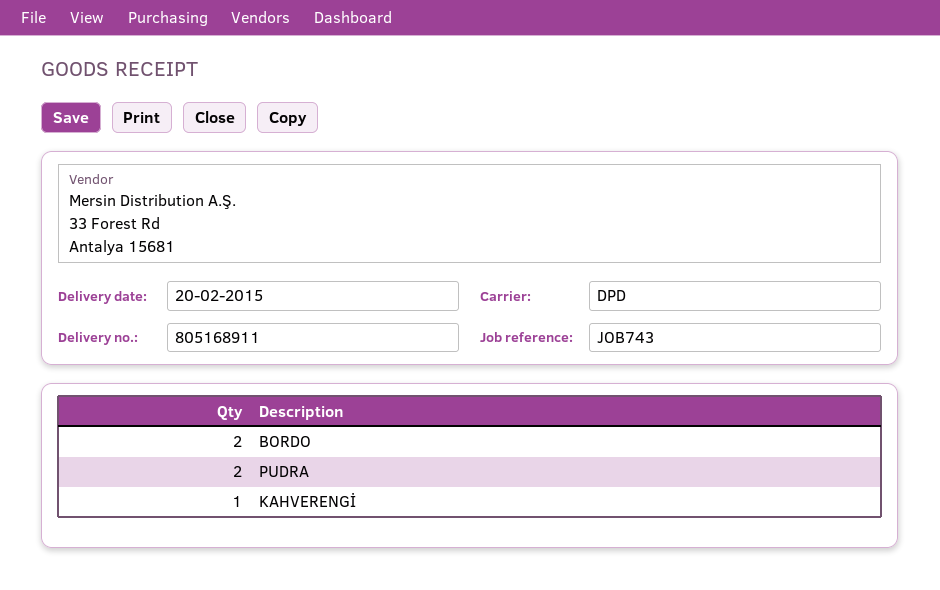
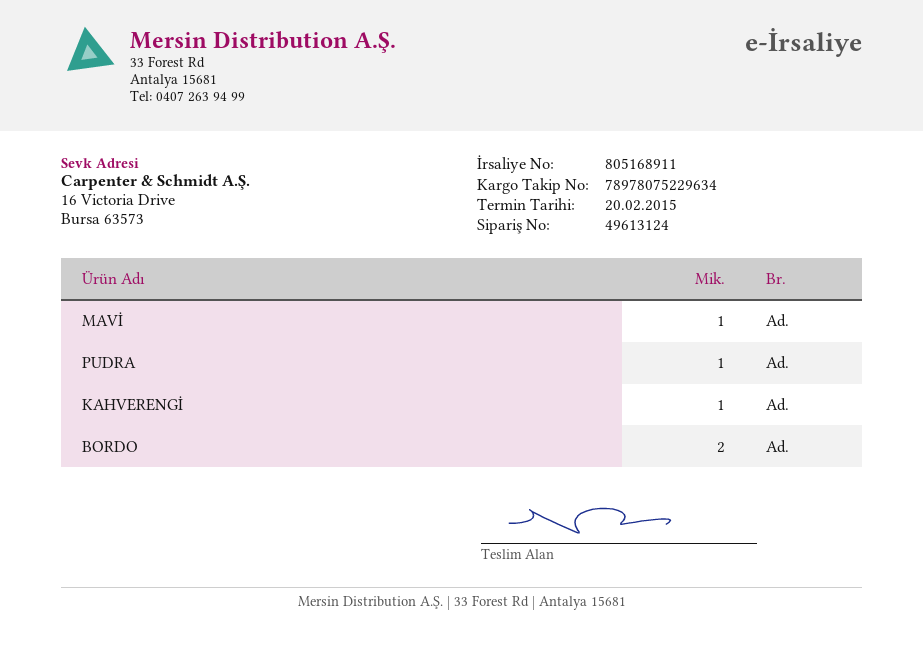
PUDRA: 2 -> 1
MAVİ: none -> 1

